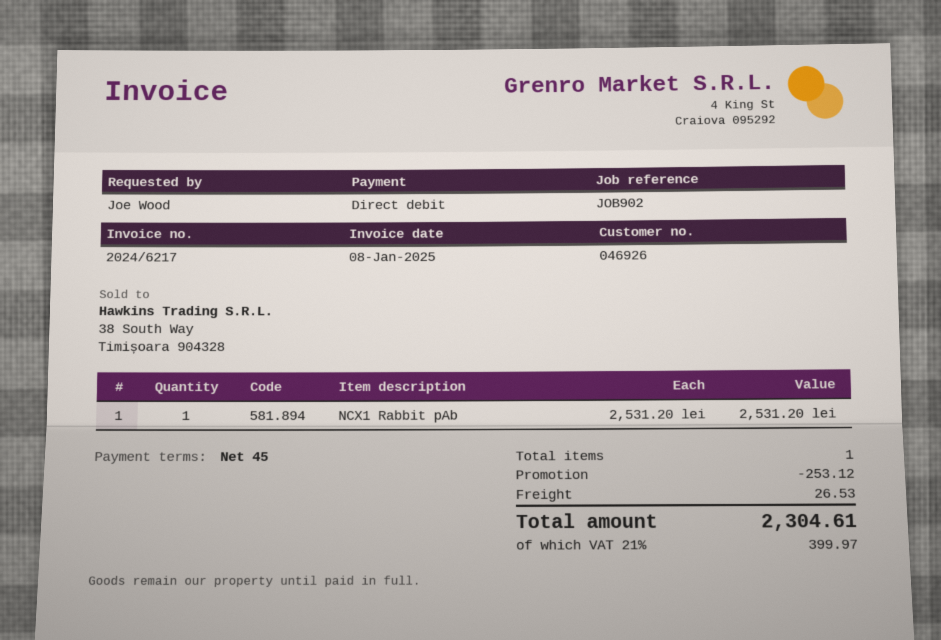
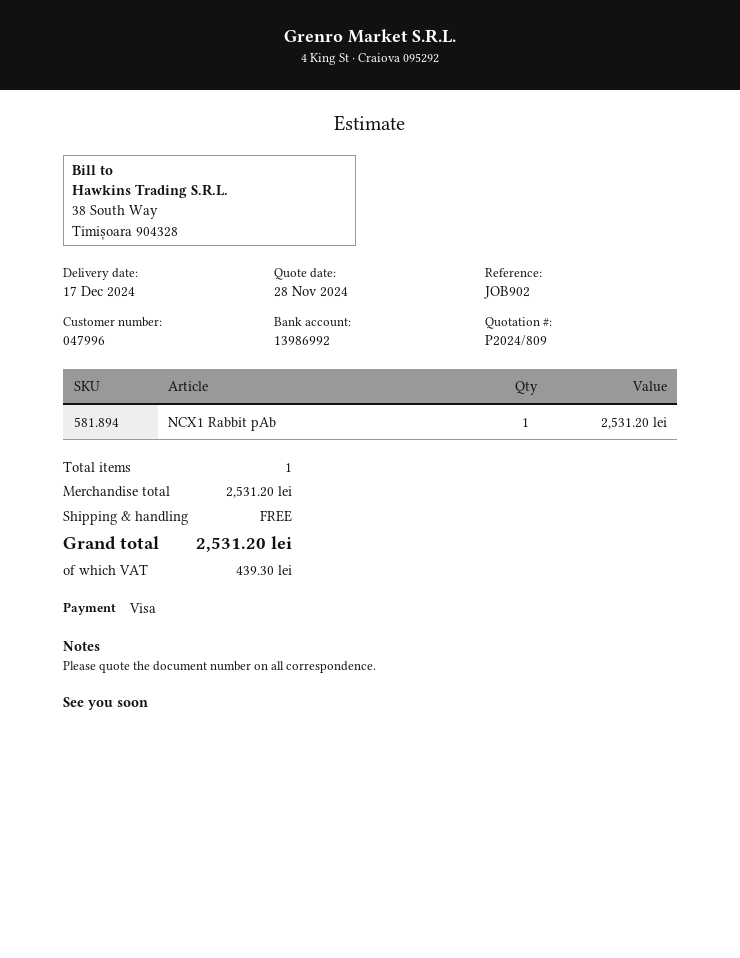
customer number: 046926 -> 047996
payment method: direct debit -> Visa
discount: 253.12 -> none
shipping: 26.53 -> 0.00
tax: 399.97 -> 439.30
total: 2304.61 -> 2531.20

